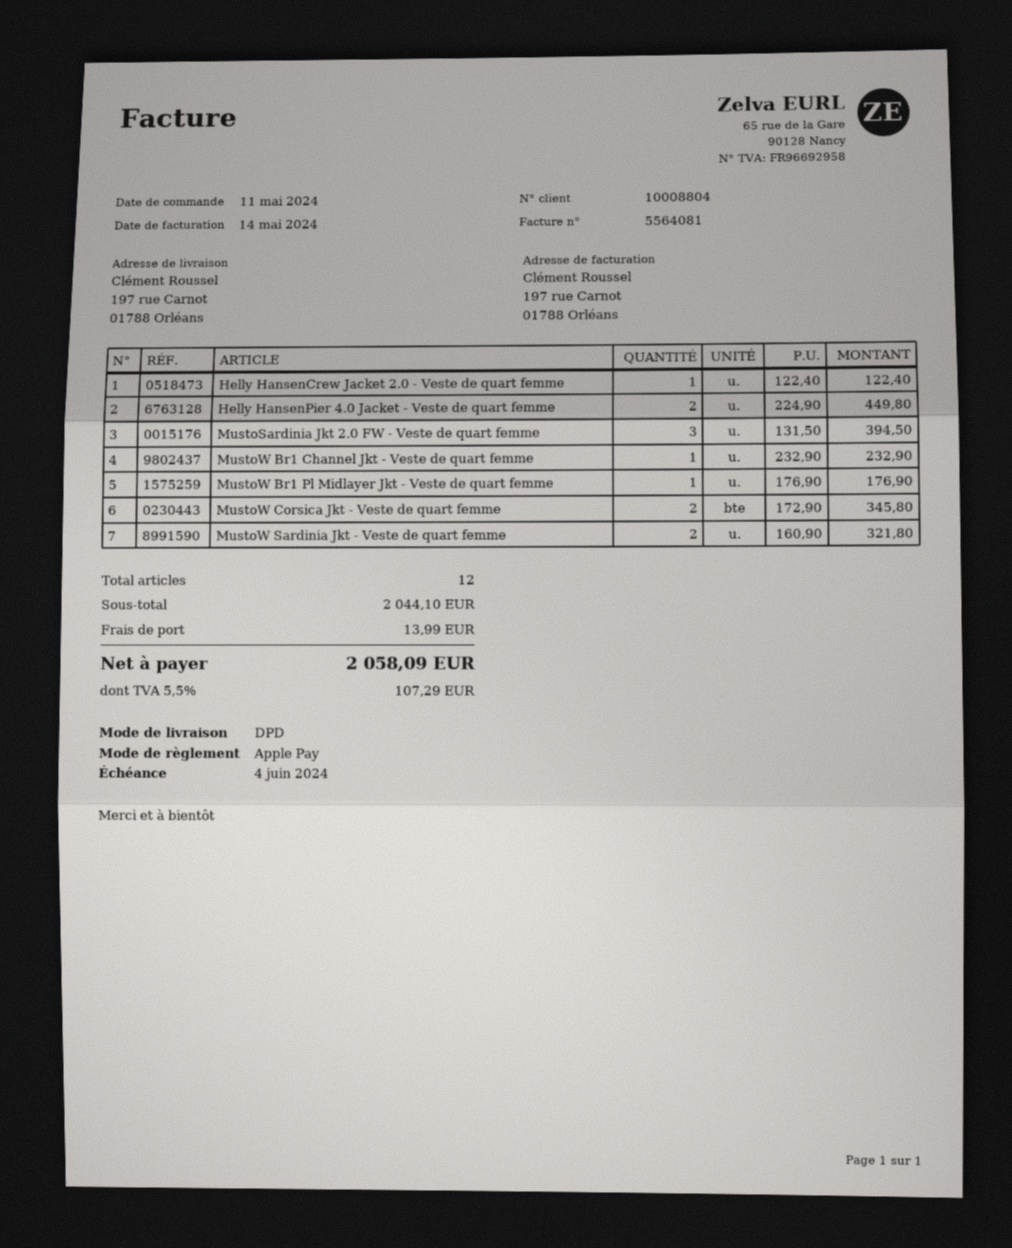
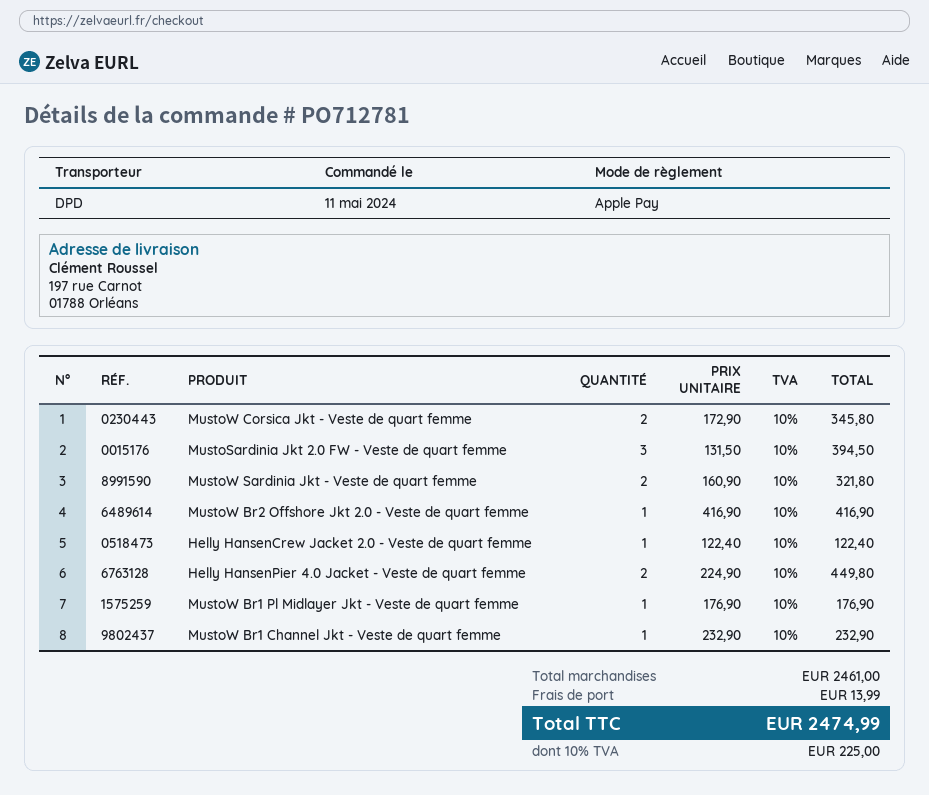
MustoW Br2 Offshore Jkt 2.0 - Veste de quart femme: none -> 1 x 416.90 = 416.90
subtotal: 2044.10 -> 2461.00
tax: 5.5% = 107.29 -> 10% = 225.00
total: 2058.09 -> 2474.99

